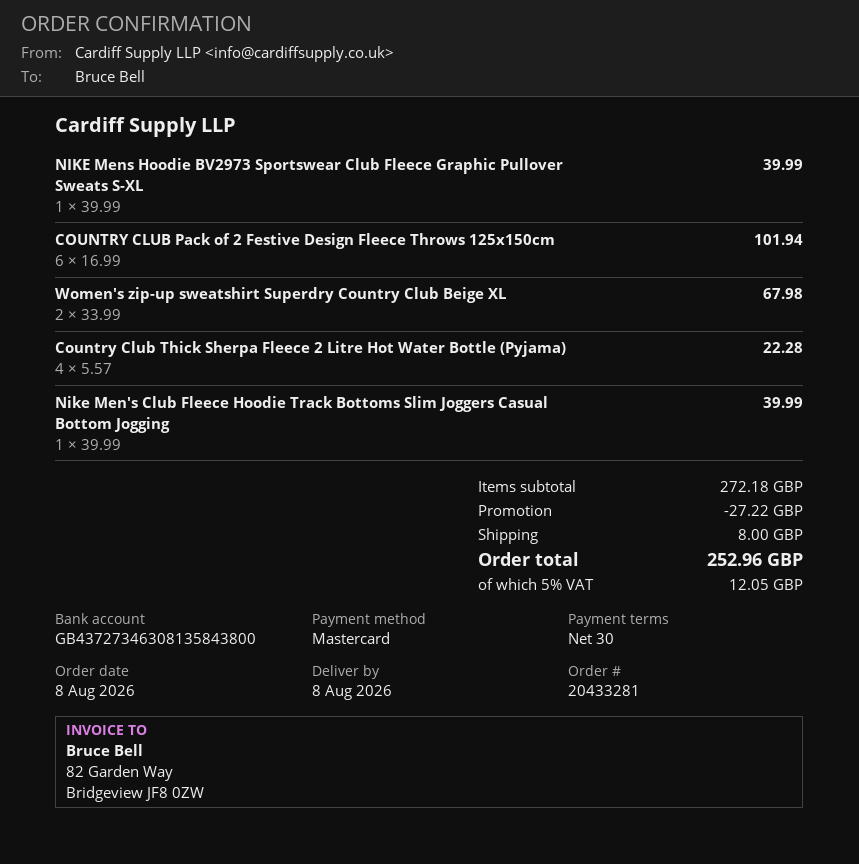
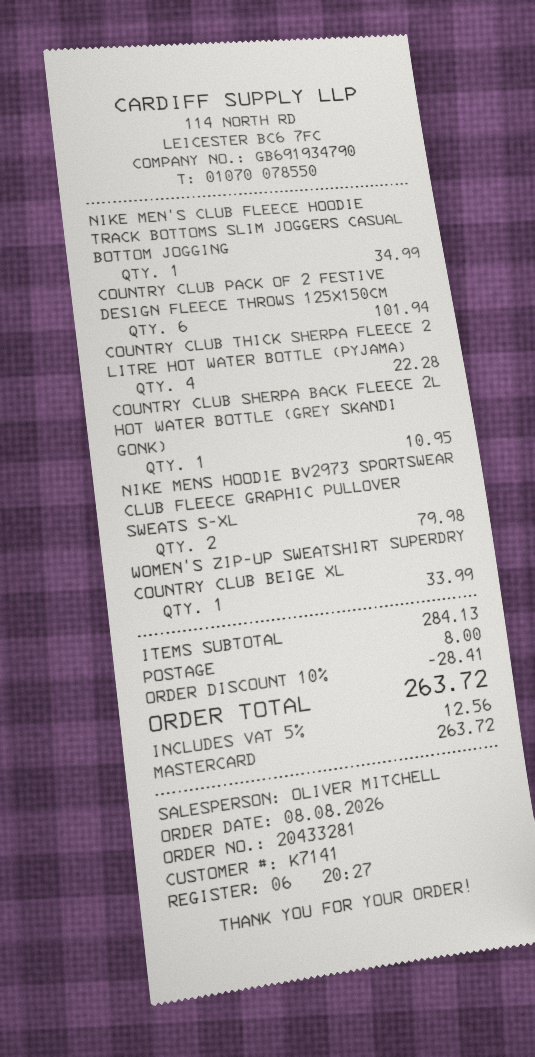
NIKE Mens Hoodie BV2973 Sportswear Club Fleece Graphic Pullover Sweats S-XL: 1 for 39.99 -> 2 for 79.98
Women's zip-up sweatshirt Superdry Country Club Beige XL: 2 for 67.98 -> 1 for 33.99
Nike Men's Club Fleece Hoodie Track Bottoms Slim Joggers Casual Bottom Jogging: 1 for 39.99 -> 1 for 34.99
COUNTRY CLUB SHERPA BACK FLEECE 2L HOT WATER BOTTLE (GREY SKANDI GONK): none -> 1 for 10.95
subtotal: 272.18 -> 284.13
discount: 27.22 -> 28.41
tax: 5% = 12.05 -> 5% = 12.56
total: 252.96 -> 263.72

